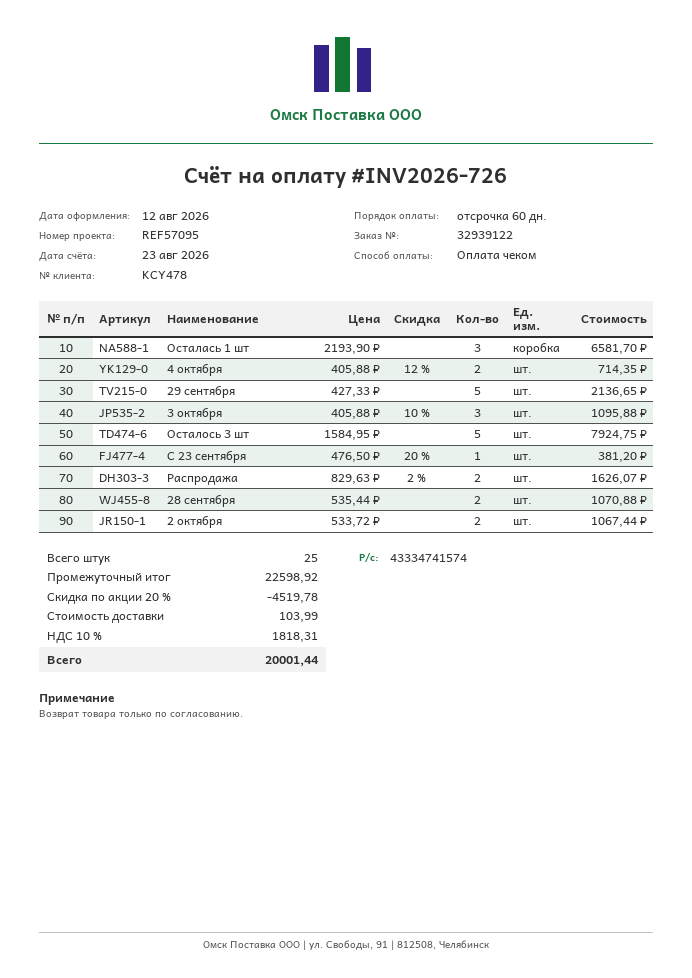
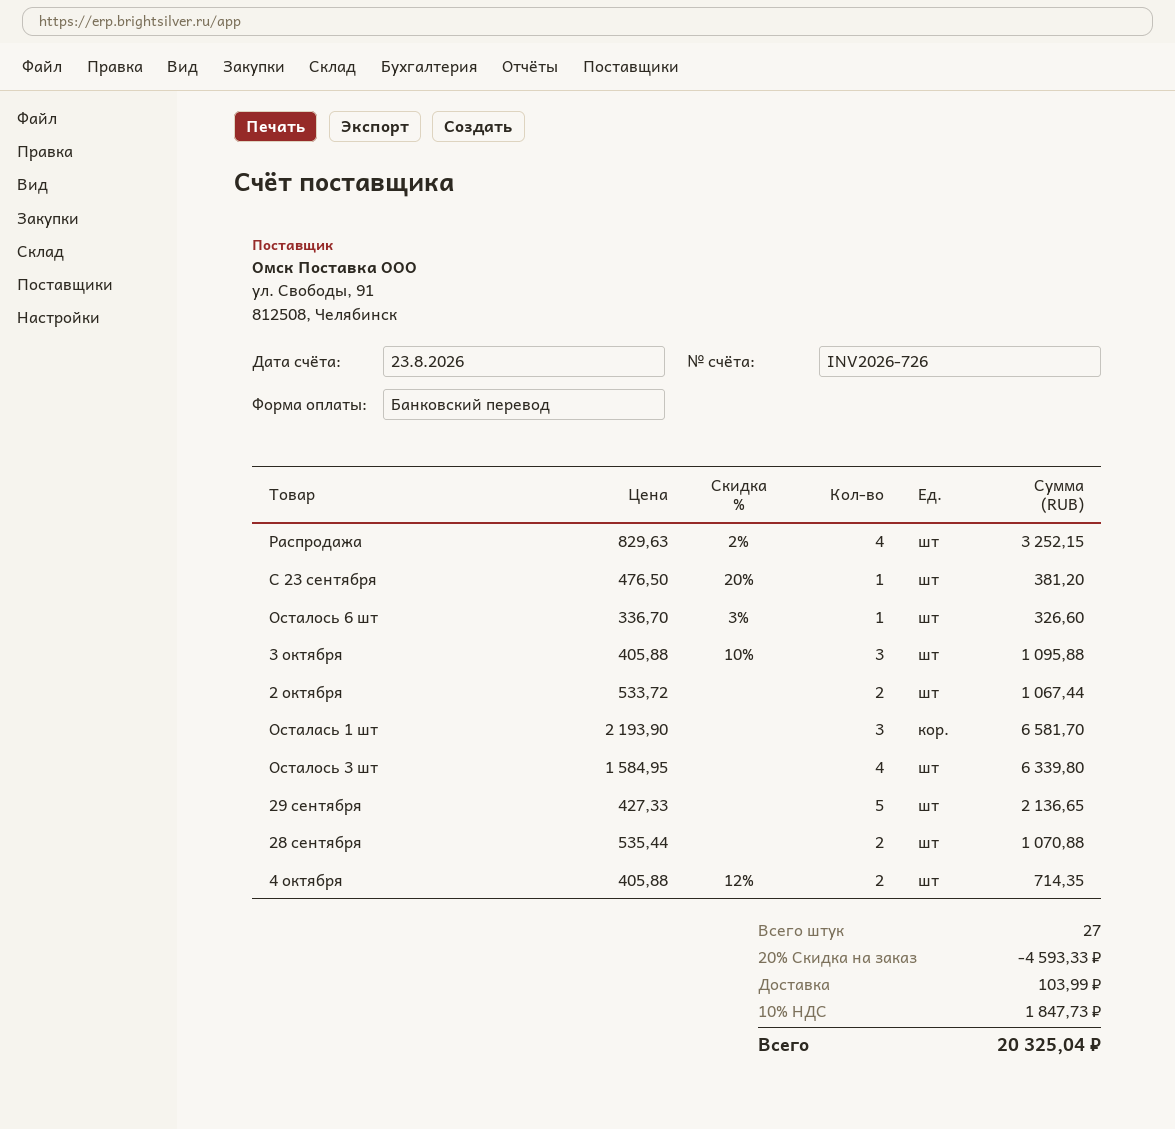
payment method: cheque -> bank transfer
Осталось 3 шт: 5 x 1584.95 = 7924.75 -> 4 x 1584.95 = 6339.80
Распродажа: 2 x 829.63 - 2% = 1626.07 -> 4 x 829.63 - 2% = 3252.15
Осталось 6 шт: none -> 1 x 336.70 - 3% = 326.60
total quantity: 25 -> 27
discount: 20% = 4519.78 -> 20% = 4593.33
tax: 10% = 1818.31 -> 10% = 1847.73
total: 20001.44 -> 20325.04

